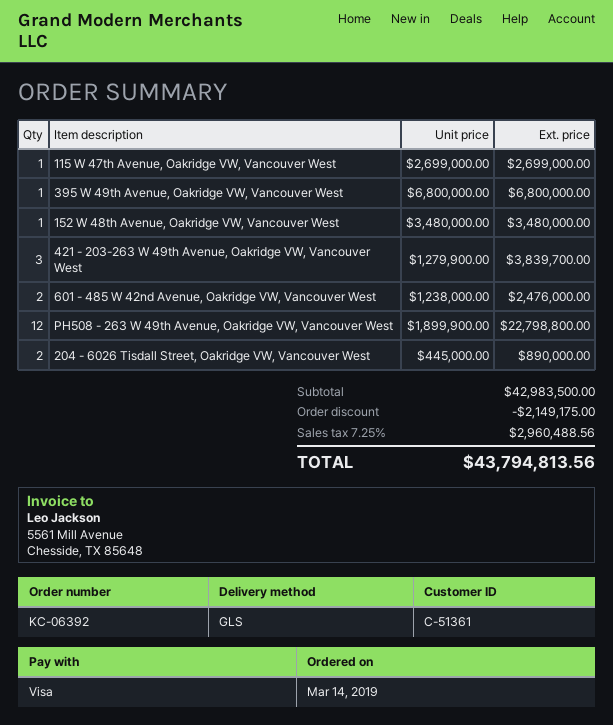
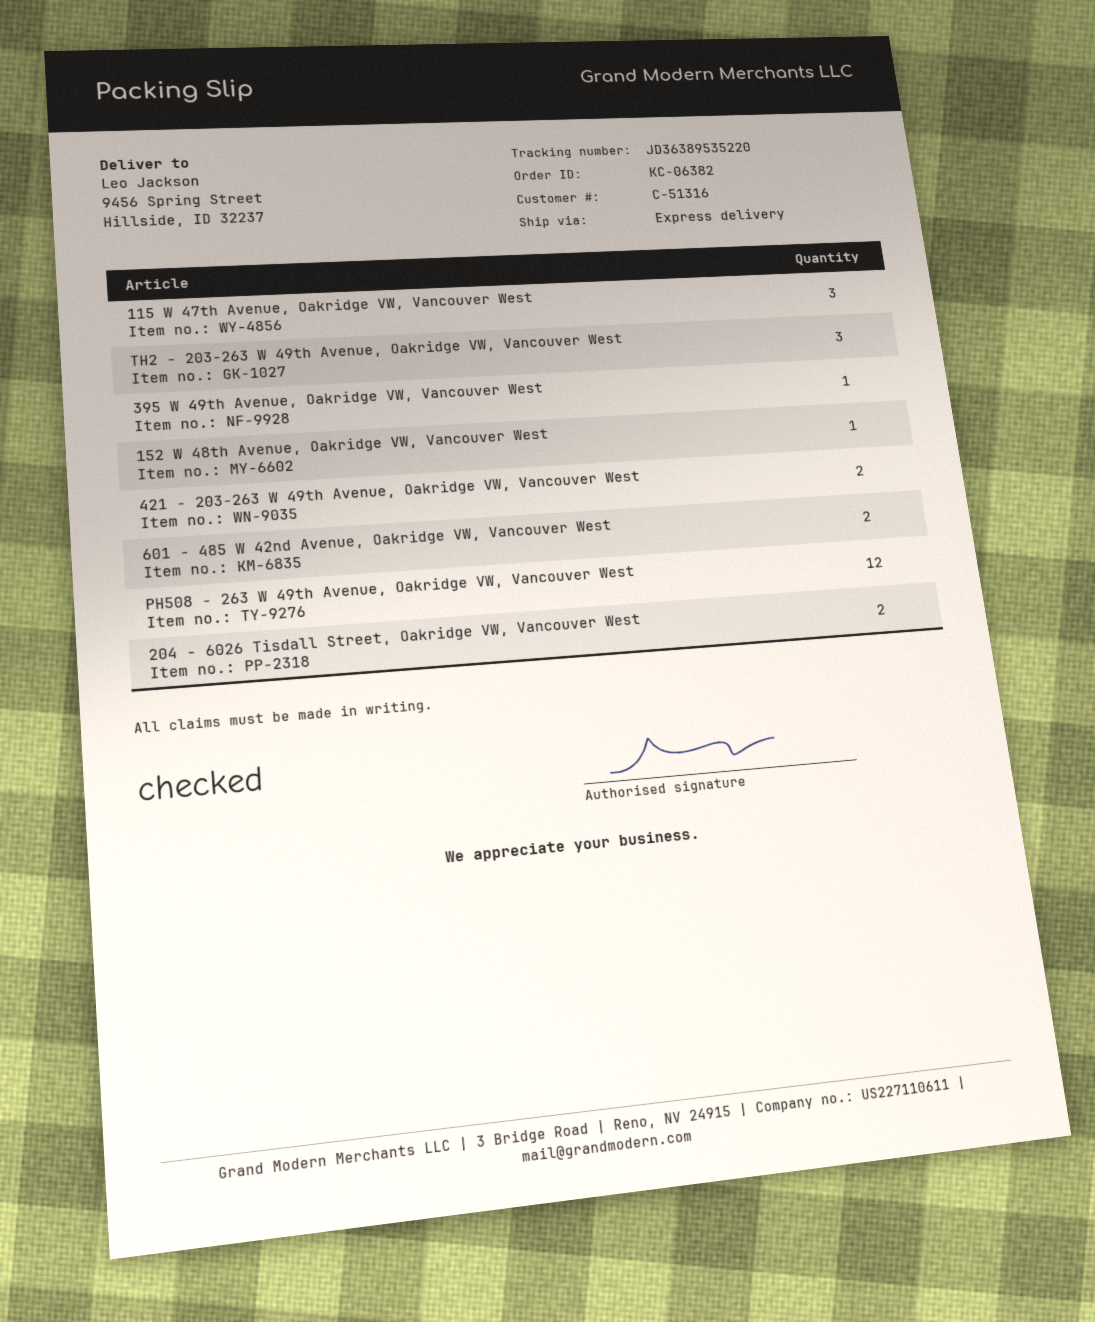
order number: KC-06392 -> KC-06382
customer number: C-51361 -> C-51316
shipping method: GLS -> express
115 W 47th Avenue, Oakridge VW, Vancouver West: 1 -> 3
421 - 203-263 W 49th Avenue, Oakridge VW, Vancouver West: 3 -> 2
TH2 - 203-263 W 49th Avenue, Oakridge VW, Vancouver West: none -> 3

